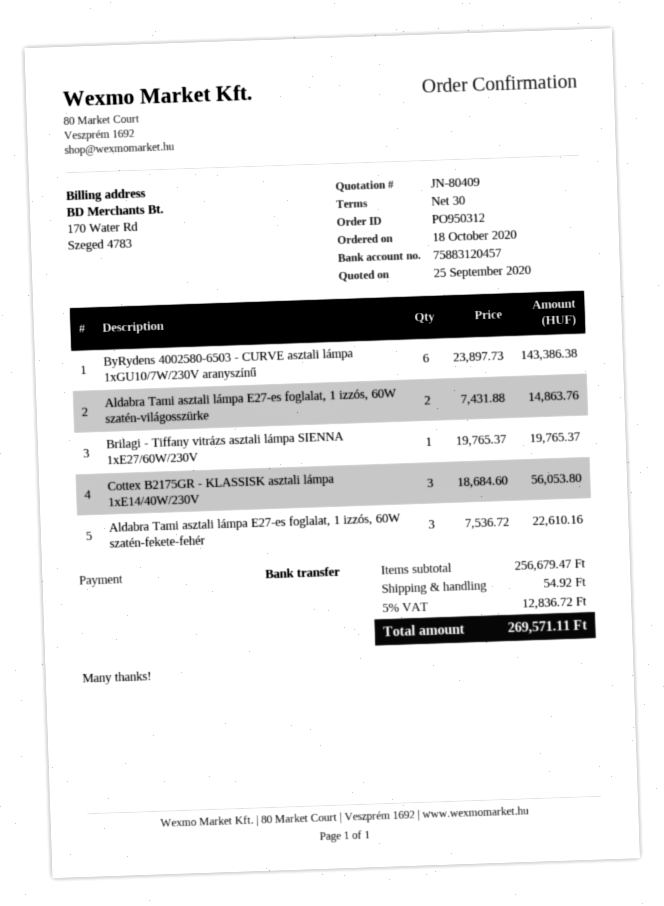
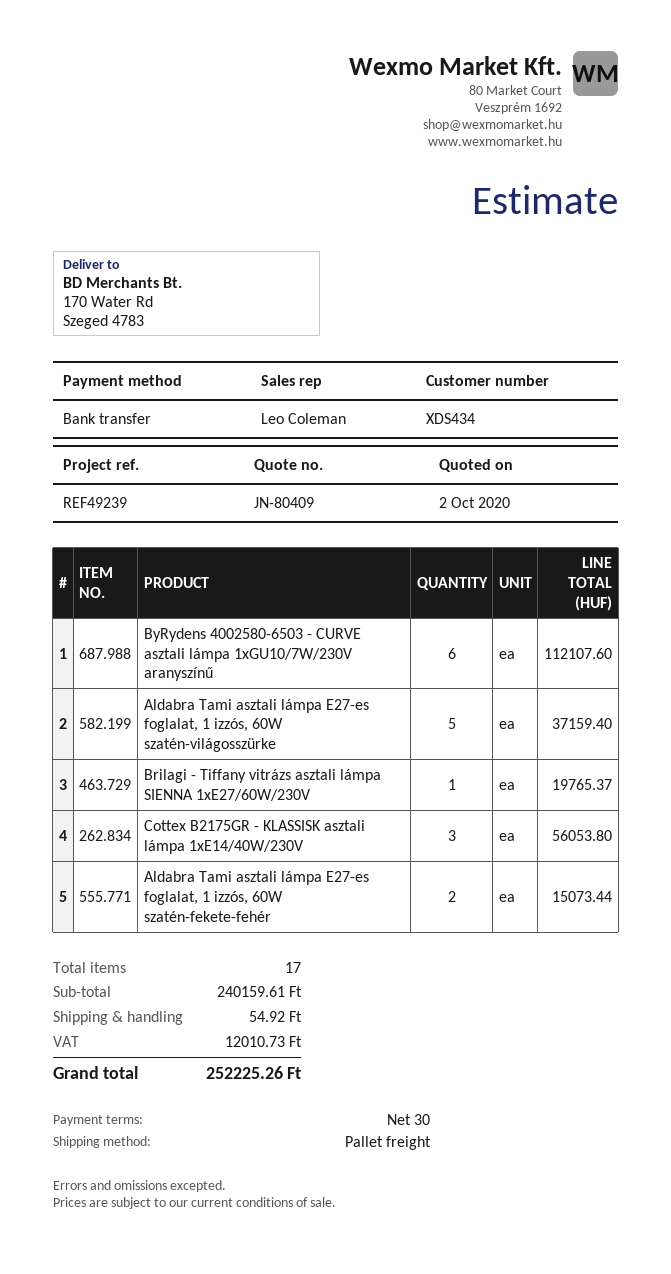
quote date: 2020-09-25 -> 2020-10-02
ByRydens 4002580-6503 - CURVE asztali lámpa 1xGU10/7W/230V aranyszínű: 6 for 143386.38 -> 6 for 112107.60
Aldabra Tami asztali lámpa E27-es foglalat, 1 izzós, 60W szatén-világosszürke: 2 for 14863.76 -> 5 for 37159.40
Aldabra Tami asztali lámpa E27-es foglalat, 1 izzós, 60W szatén-fekete-fehér: 3 for 22610.16 -> 2 for 15073.44
subtotal: 256679.47 -> 240159.61
tax: 12836.72 -> 12010.73
total: 269571.11 -> 252225.26

